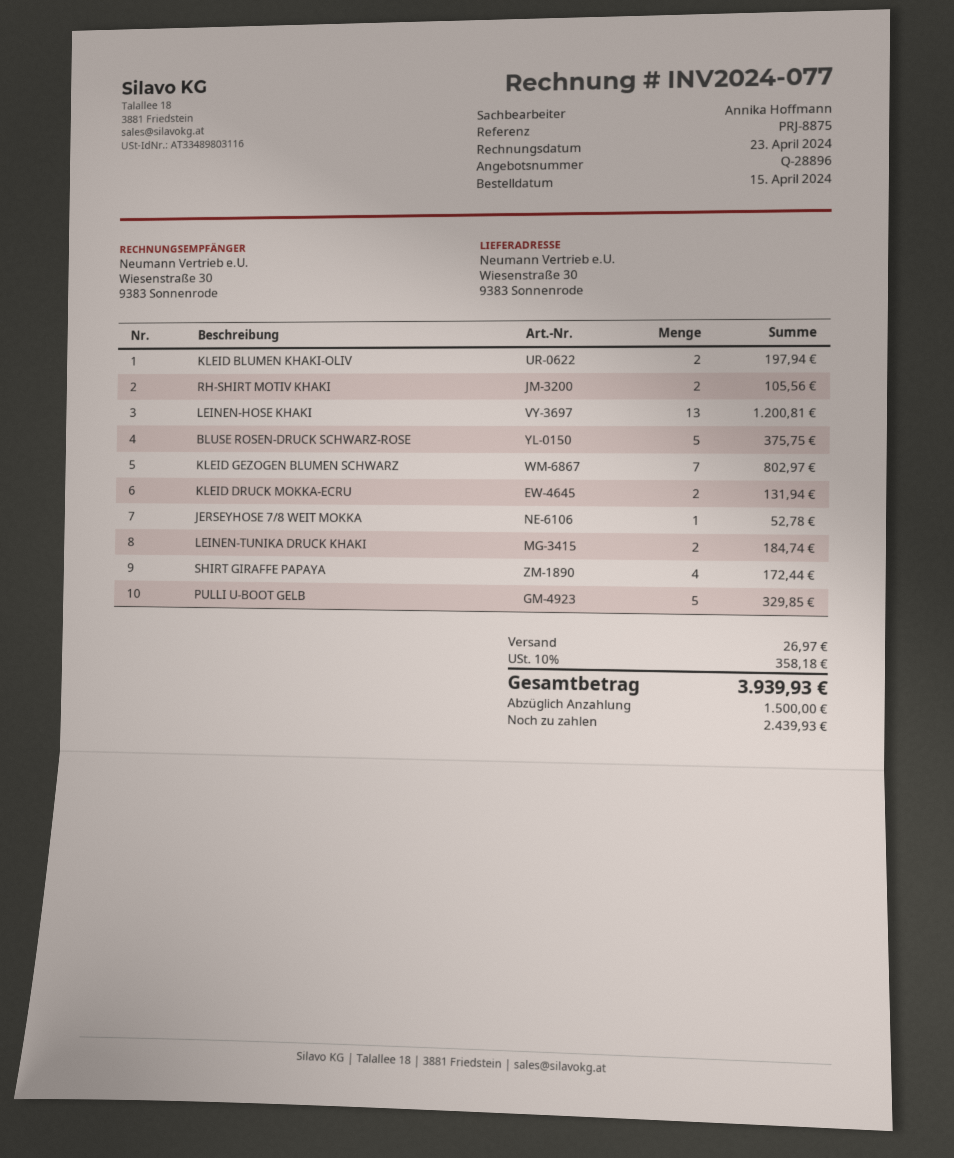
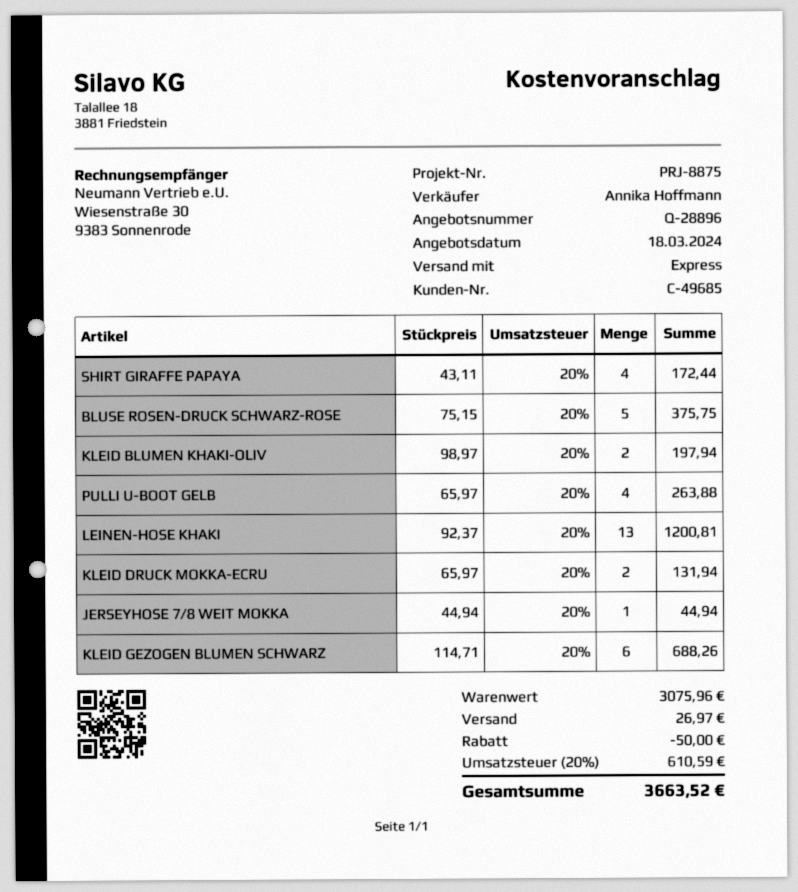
RH-SHIRT MOTIV KHAKI: 2 for 105.56 -> none
KLEID GEZOGEN BLUMEN SCHWARZ: 7 for 802.97 -> 6 for 688.26
JERSEYHOSE 7/8 WEIT MOKKA: 1 for 52.78 -> 1 for 44.94
LEINEN-TUNIKA DRUCK KHAKI: 2 for 184.74 -> none
PULLI U-BOOT GELB: 5 for 329.85 -> 4 for 263.88
discount: none -> 50.00
tax: 10% = 358.18 -> 20% = 610.59
total: 3939.93 -> 3663.52

